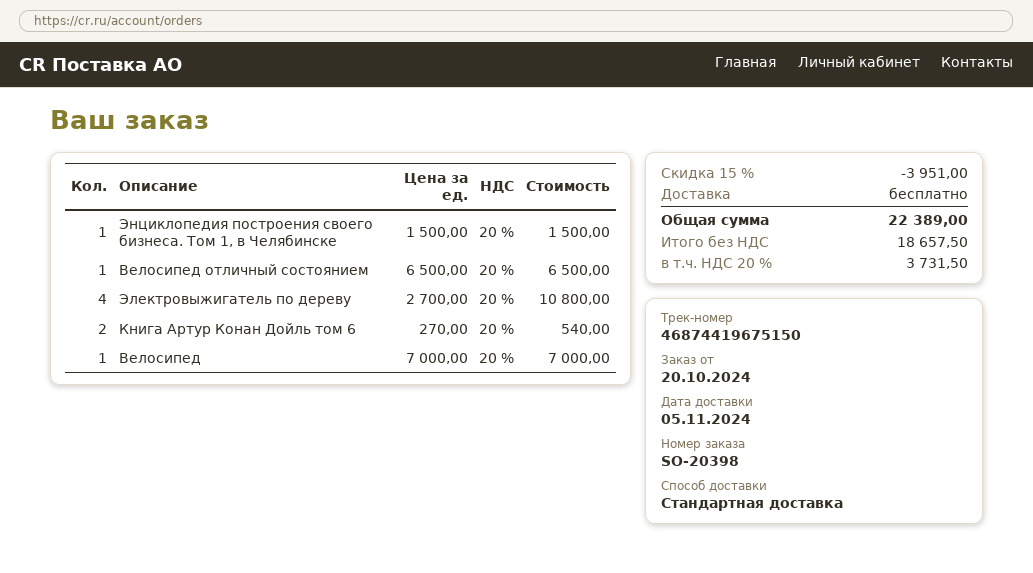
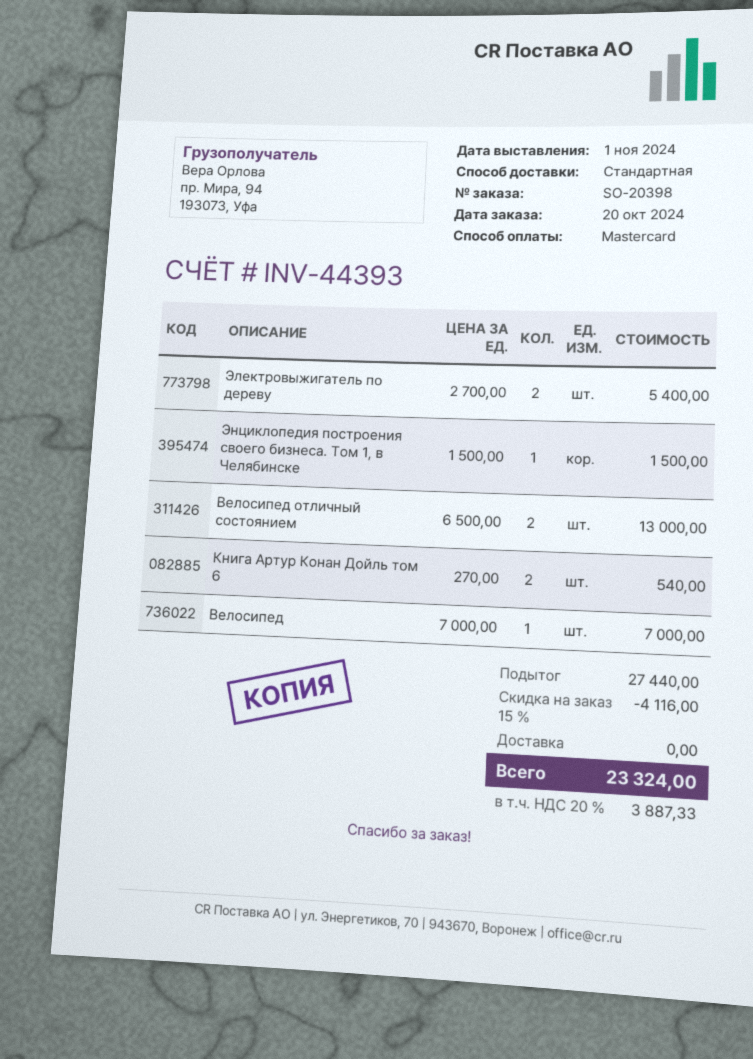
Велосипед отличный состоянием: 1 x 6500.00 = 6500.00 -> 2 x 6500.00 = 13000.00
Электровыжигатель по дереву: 4 x 2700.00 = 10800.00 -> 2 x 2700.00 = 5400.00
discount: 15% = 3951.00 -> 15% = 4116.00
tax: 20% = 3731.50 -> 20% = 3887.33
total: 22389.00 -> 23324.00

